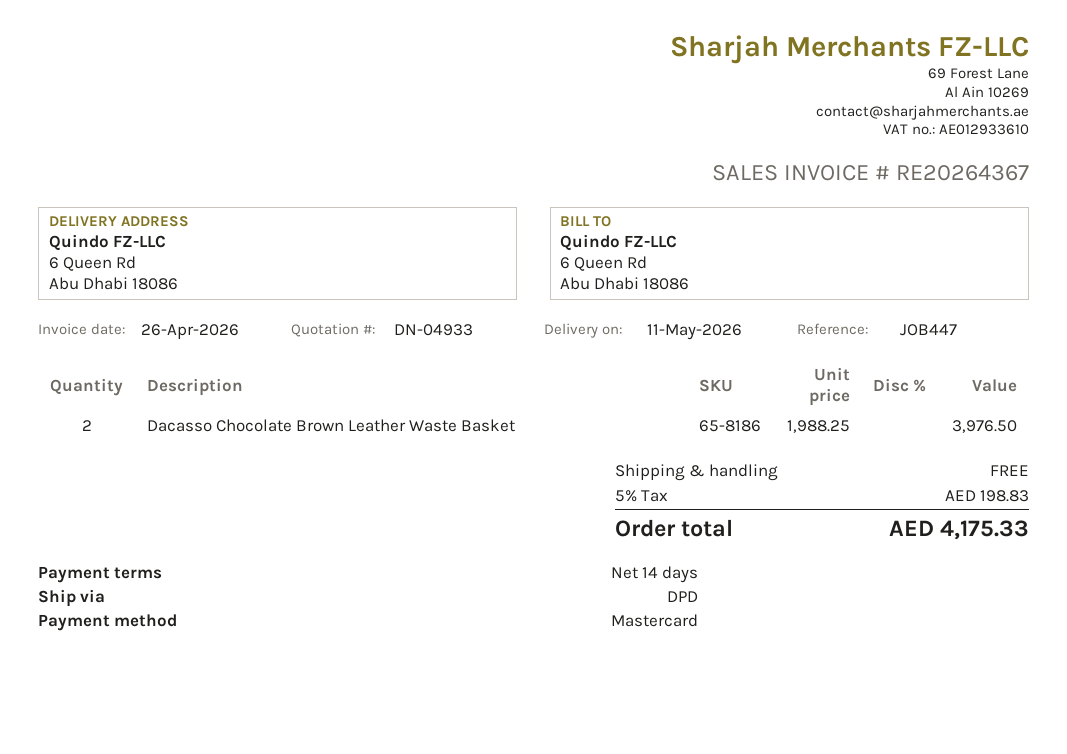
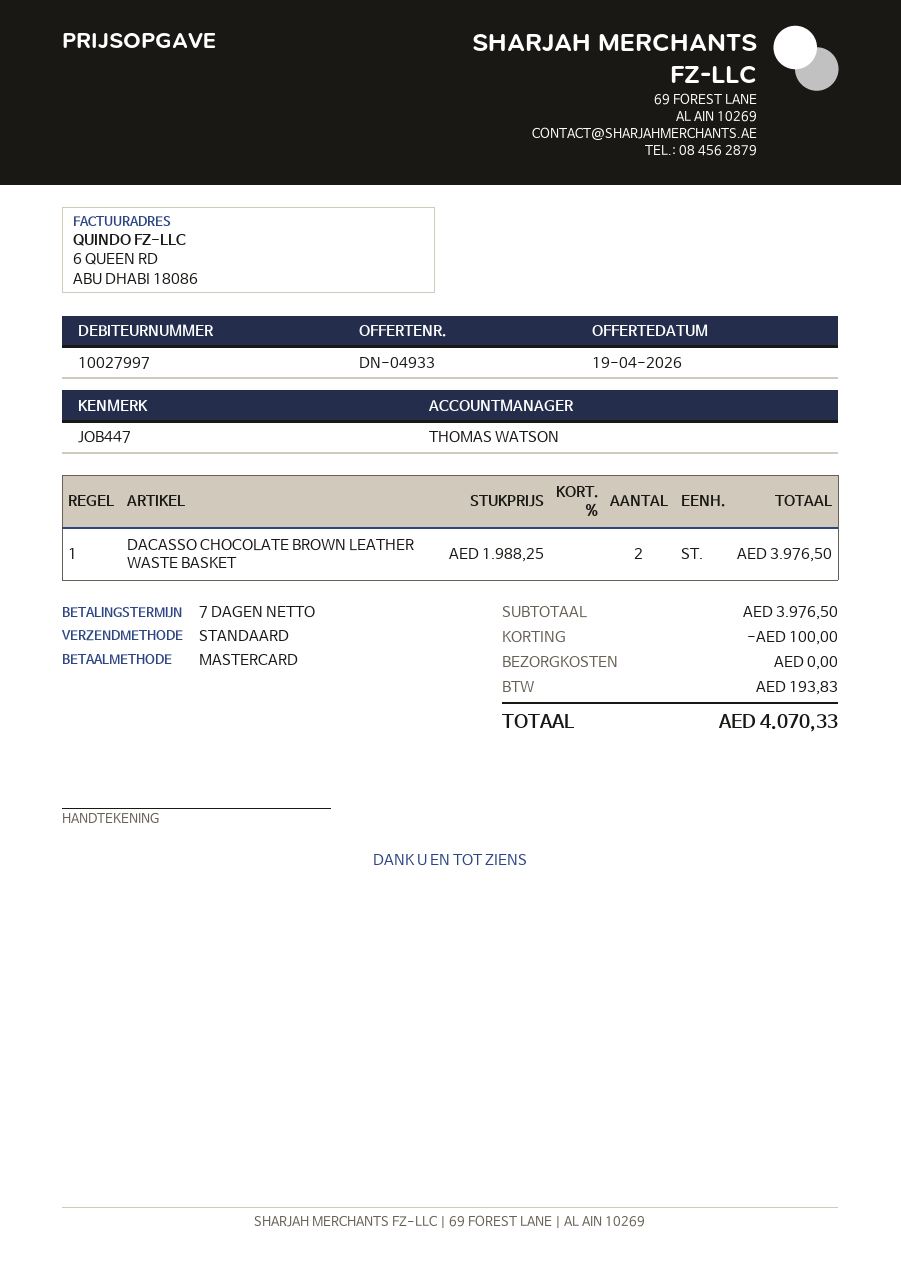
payment terms: 14 days -> 7 days
shipping method: DPD -> standard
discount: none -> 100.00
tax: 198.83 -> 193.83
total: 4175.33 -> 4070.33

